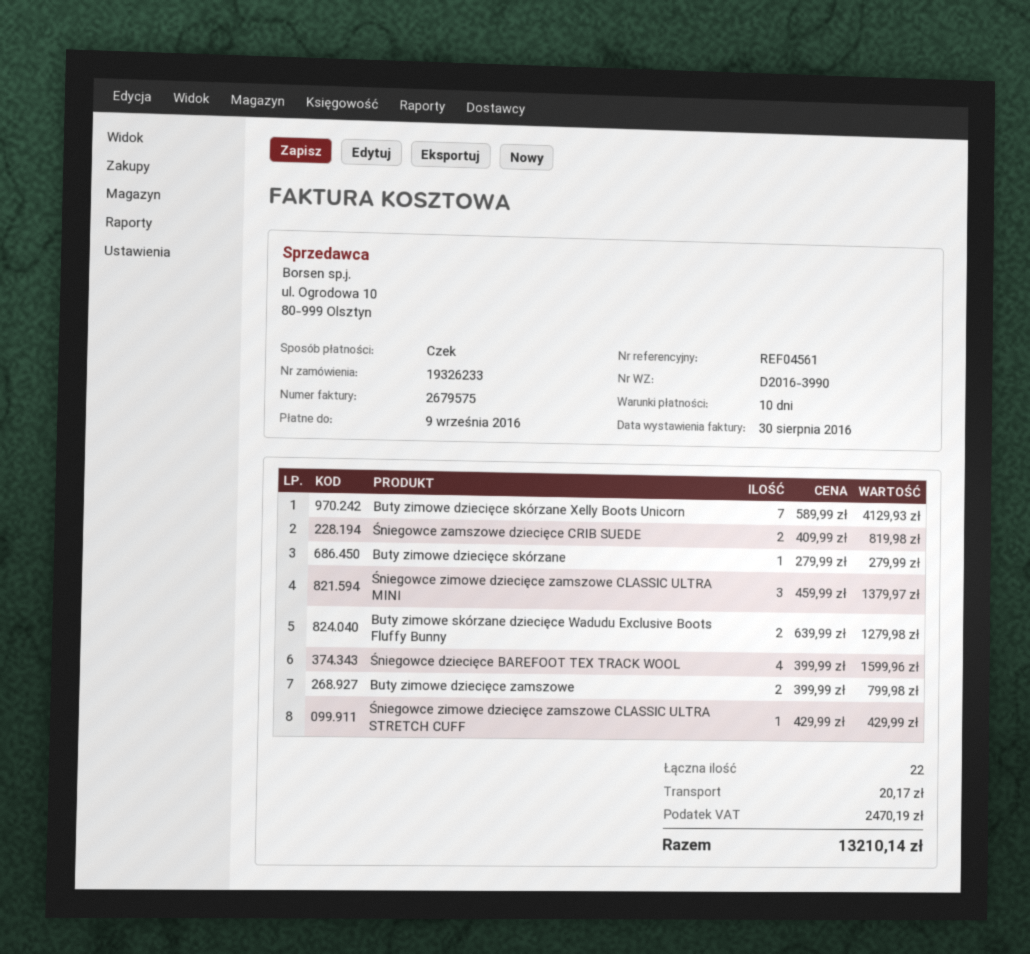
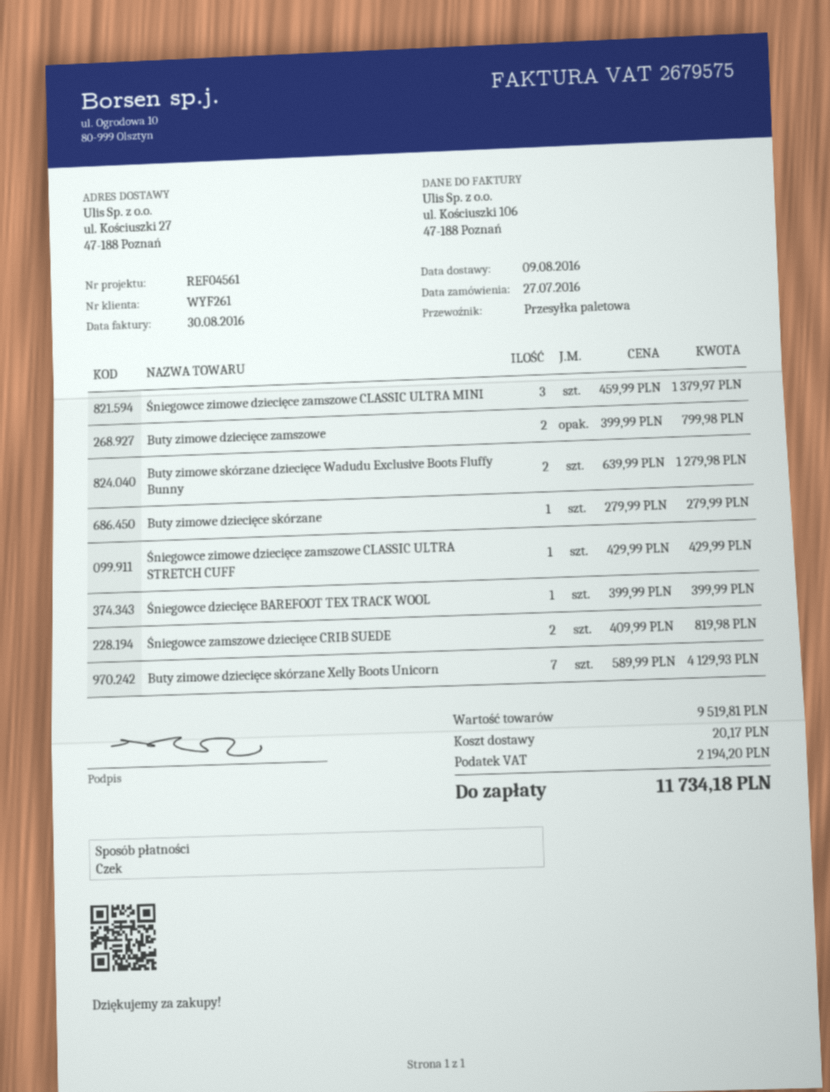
Śniegowce dziecięce BAREFOOT TEX TRACK WOOL: 4 x 399.99 = 1599.96 -> 1 x 399.99 = 399.99
tax: 2470.19 -> 2194.20
total: 13210.14 -> 11734.18

